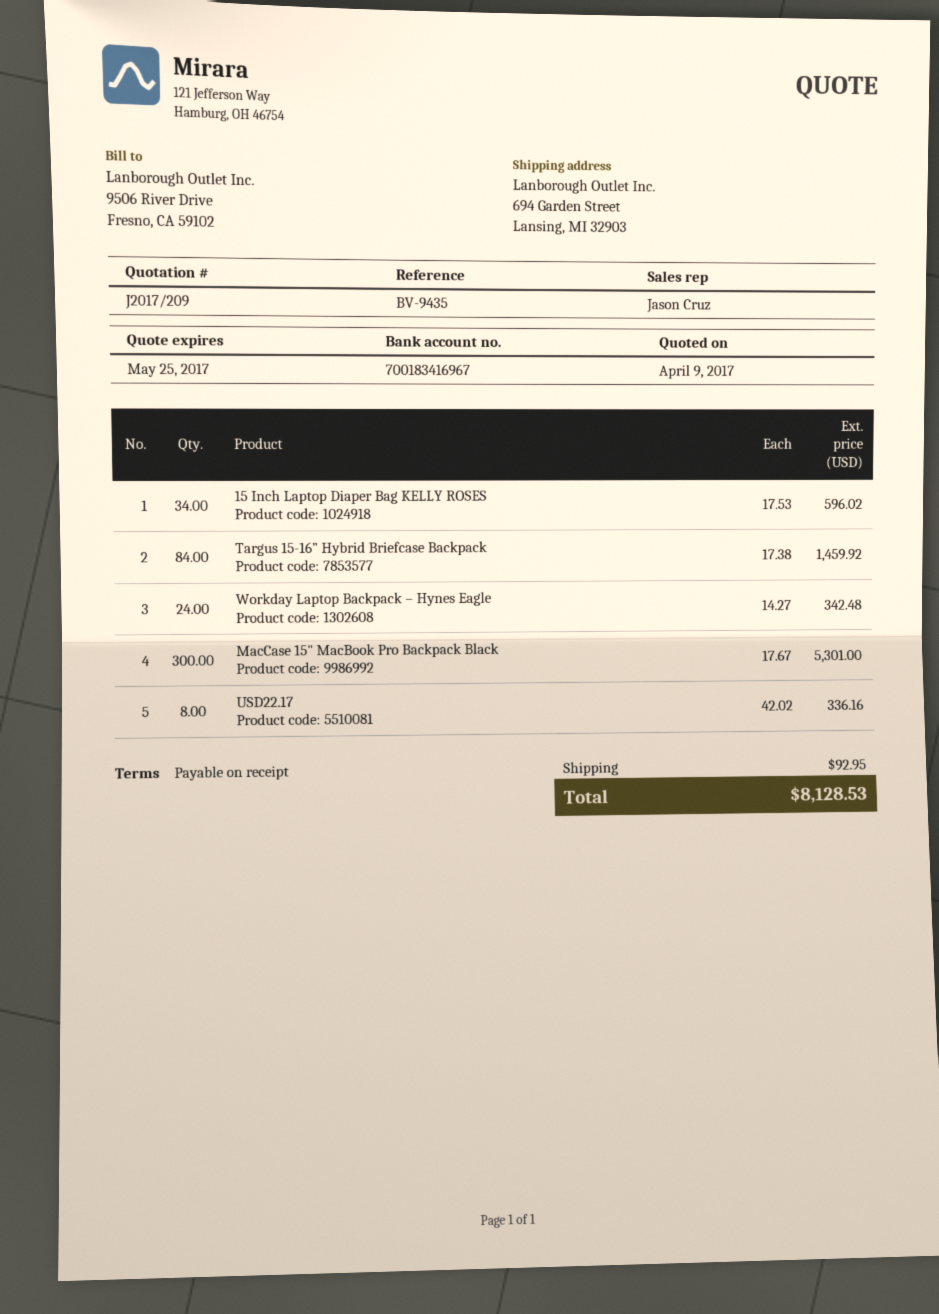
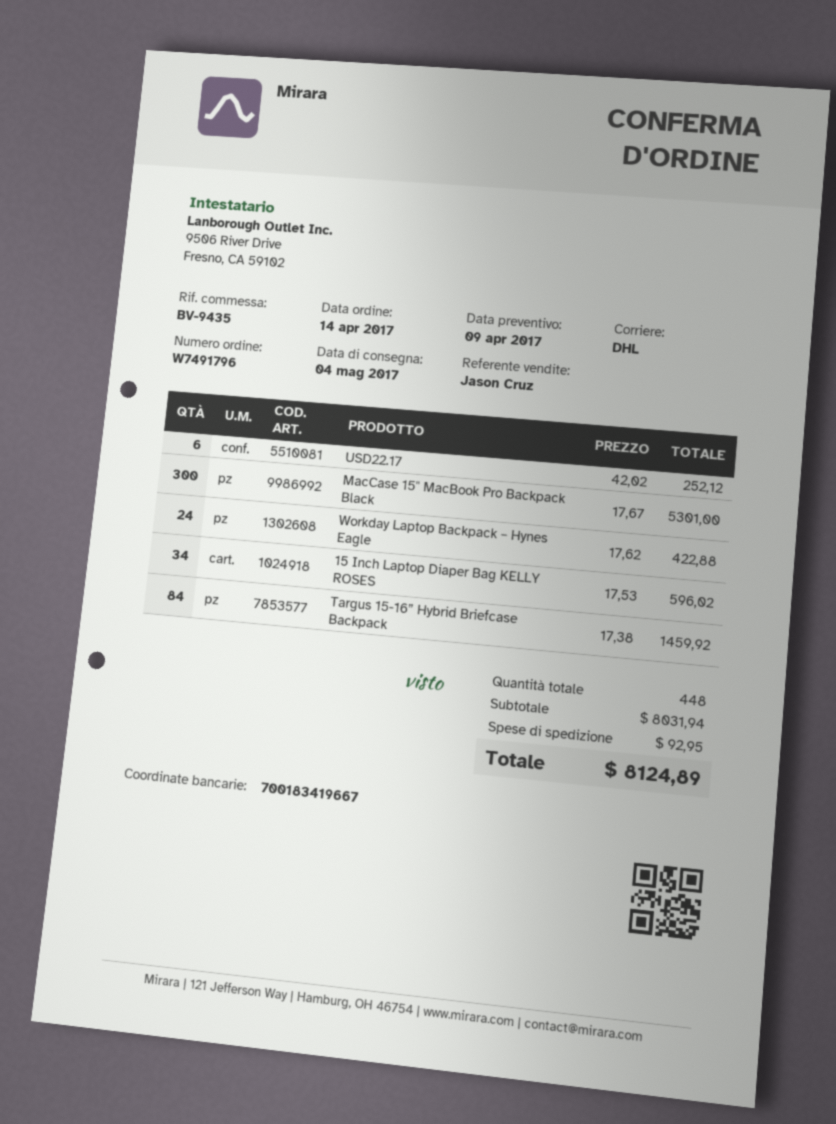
bank account: 700183416967 -> 700183419667
Workday Laptop Backpack – Hynes Eagle: 24 x 14.27 = 342.48 -> 24 x 17.62 = 422.88
USD22.17: 8 x 42.02 = 336.16 -> 6 x 42.02 = 252.12
total: 8128.53 -> 8124.89

